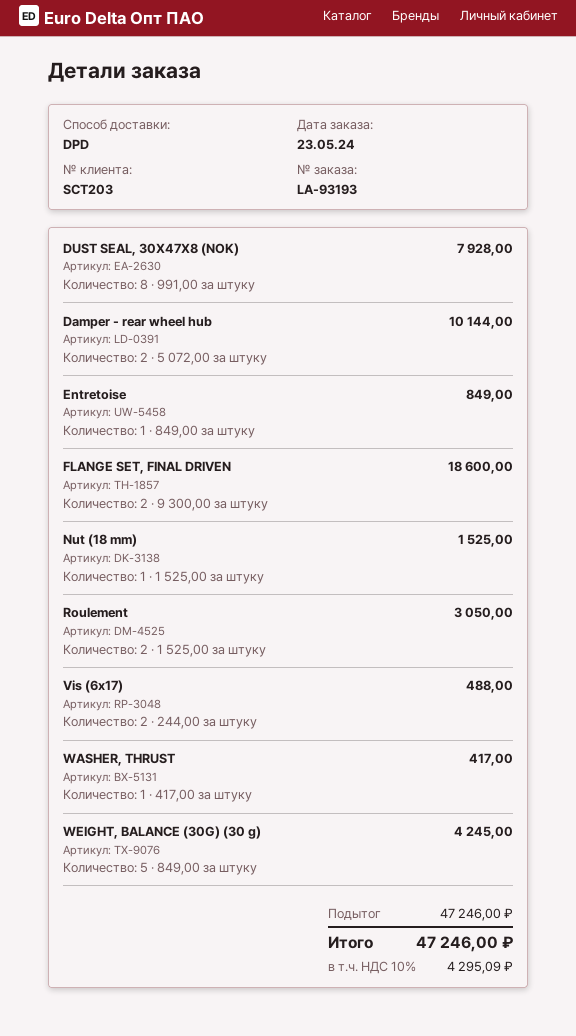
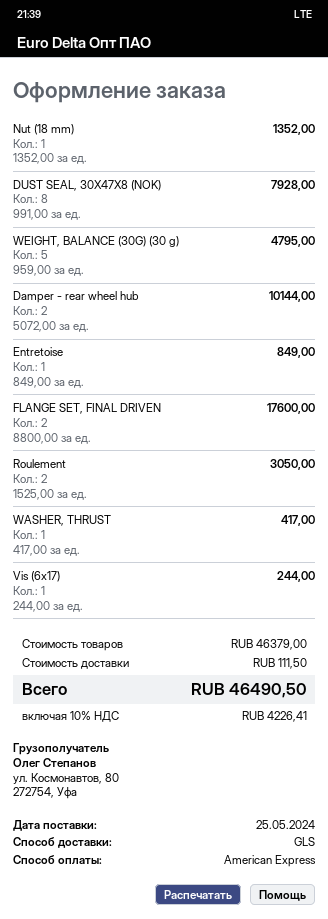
shipping method: DPD -> GLS
FLANGE SET, FINAL DRIVEN: 2 x 9300.00 = 18600.00 -> 2 x 8800.00 = 17600.00
Nut (18 mm): 1 x 1525.00 = 1525.00 -> 1 x 1352.00 = 1352.00
Vis (6x17): 2 x 244.00 = 488.00 -> 1 x 244.00 = 244.00
WEIGHT, BALANCE (30G) (30 g): 5 x 849.00 = 4245.00 -> 5 x 959.00 = 4795.00
subtotal: 47246.00 -> 46379.00
shipping: none -> 111.50
tax: 10% = 4295.09 -> 10% = 4226.41
total: 47246.00 -> 46490.50

